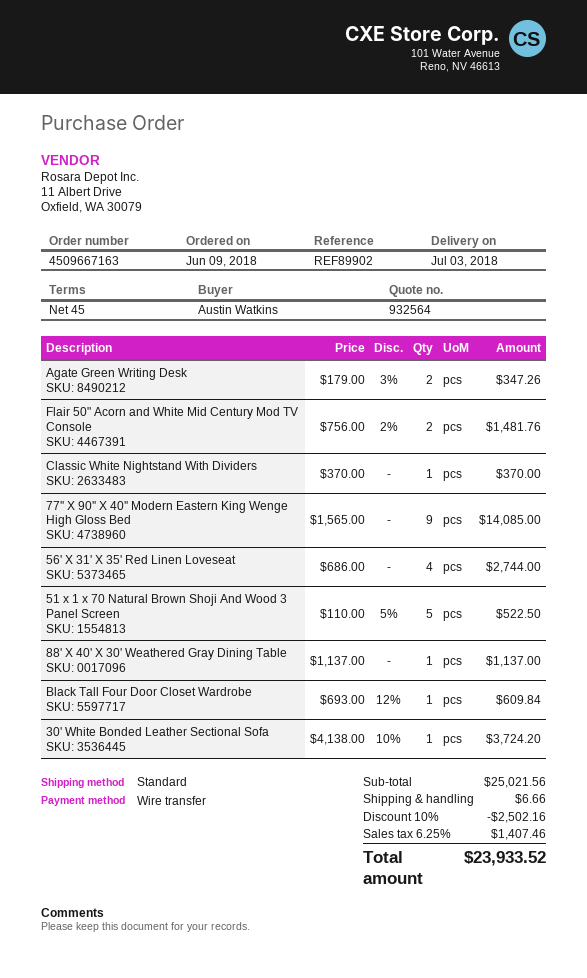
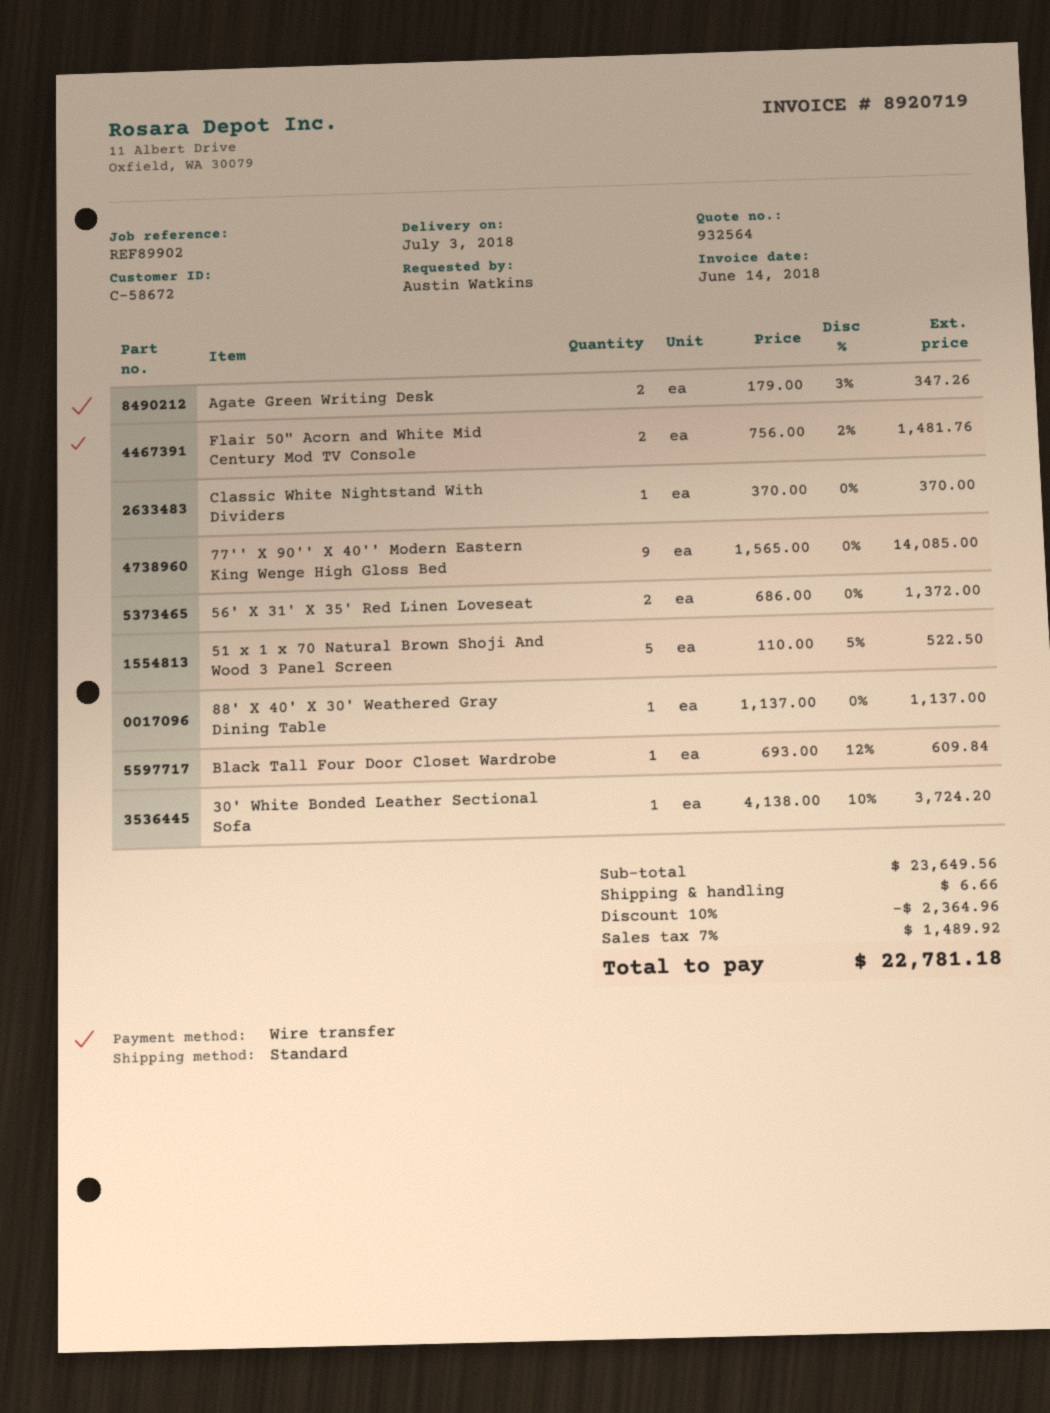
56' X 31' X 35' Red Linen Loveseat: 4 x 686.00 = 2744.00 -> 2 x 686.00 = 1372.00
subtotal: 25021.56 -> 23649.56
discount: 10% = 2502.16 -> 10% = 2364.96
tax: 6.25% = 1407.46 -> 7% = 1489.92
total: 23933.52 -> 22781.18

